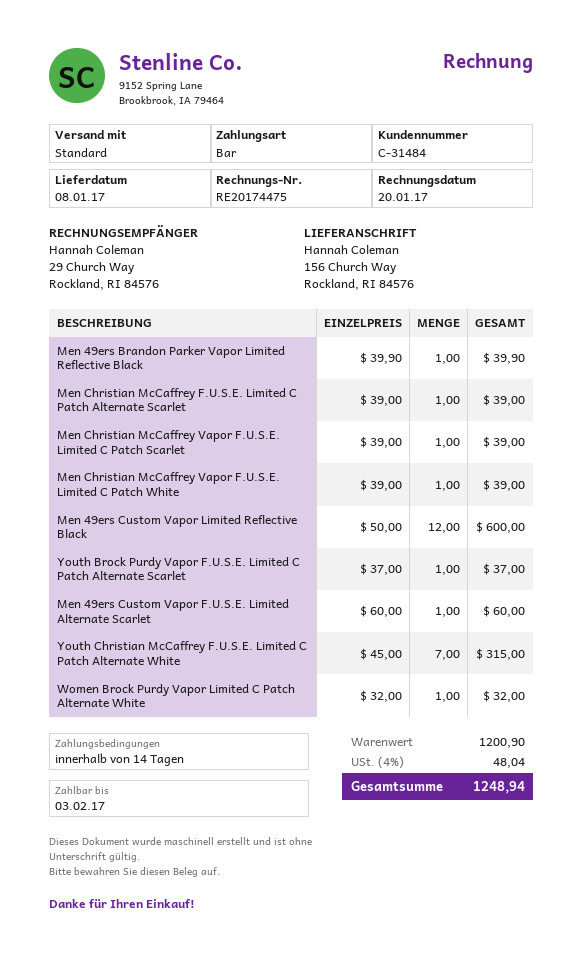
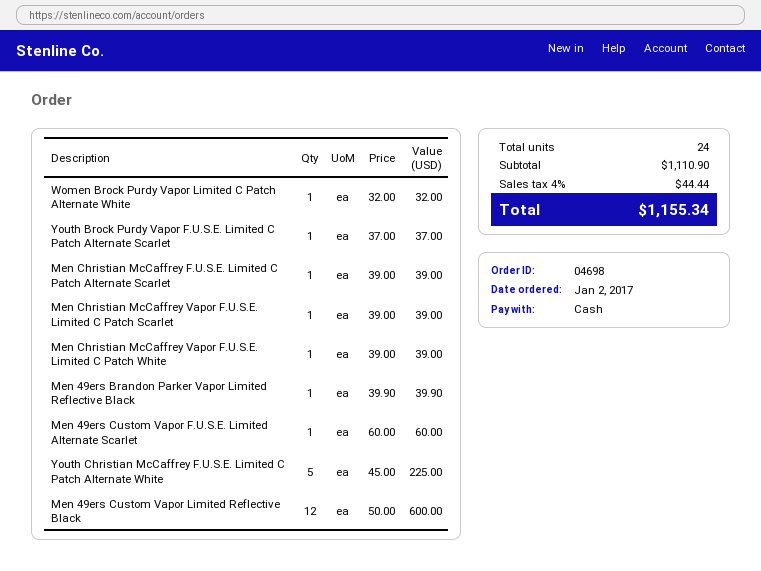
Youth Christian McCaffrey F.U.S.E. Limited C Patch Alternate White: 7 x 45.00 = 315.00 -> 5 x 45.00 = 225.00
subtotal: 1200.90 -> 1110.90
tax: 4% = 48.04 -> 4% = 44.44
total: 1248.94 -> 1155.34

